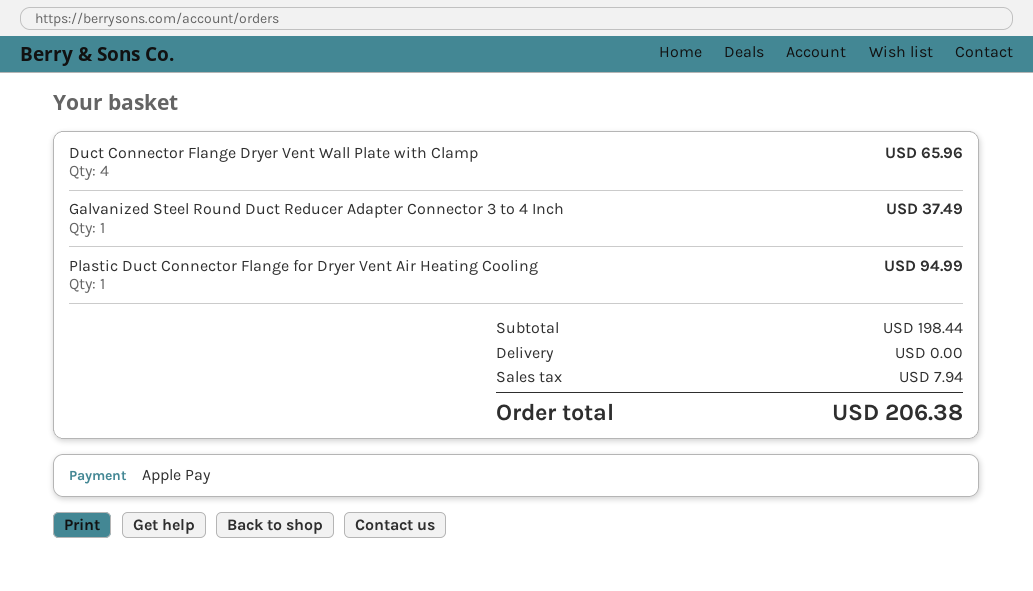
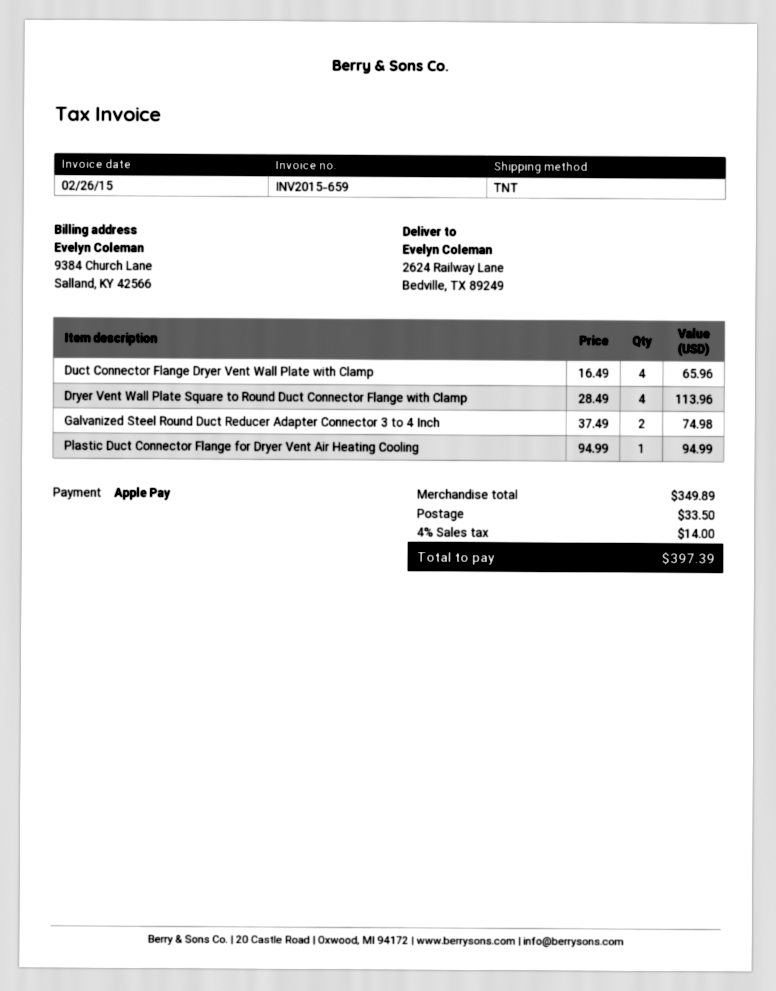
Galvanized Steel Round Duct Reducer Adapter Connector 3 to 4 Inch: 1 for 37.49 -> 2 for 74.98
Dryer Vent Wall Plate Square to Round Duct Connector Flange with Clamp: none -> 4 for 113.96
subtotal: 198.44 -> 349.89
shipping: 0.00 -> 33.50
tax: 7.94 -> 14.00
total: 206.38 -> 397.39

